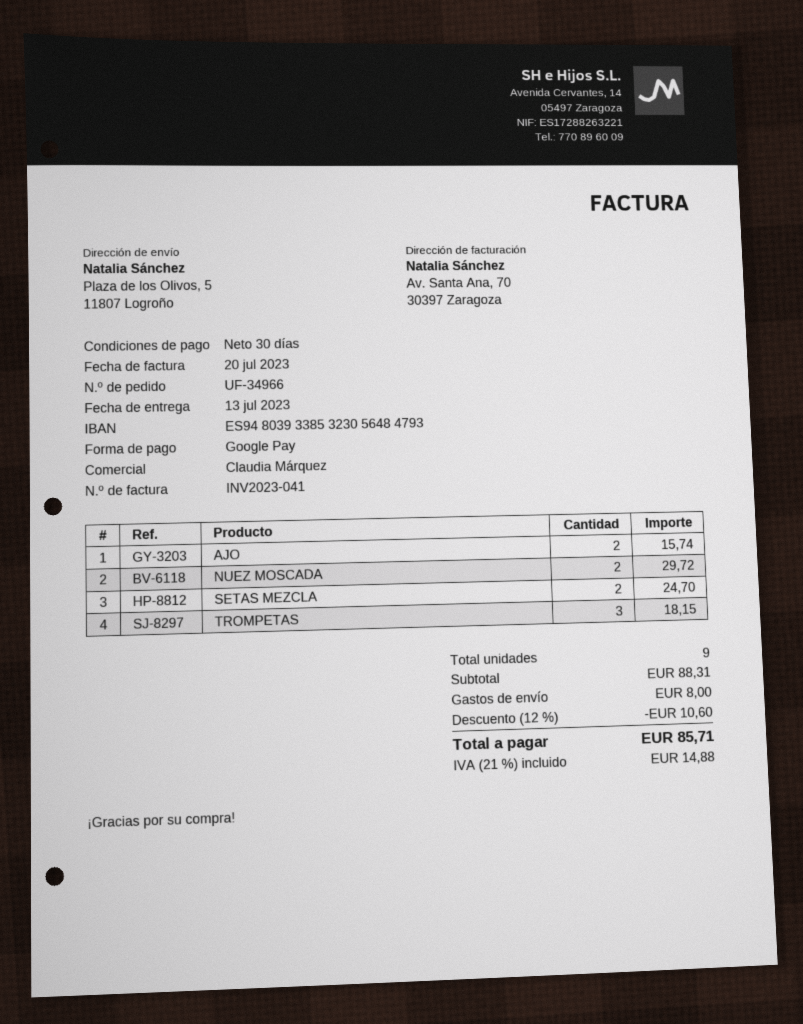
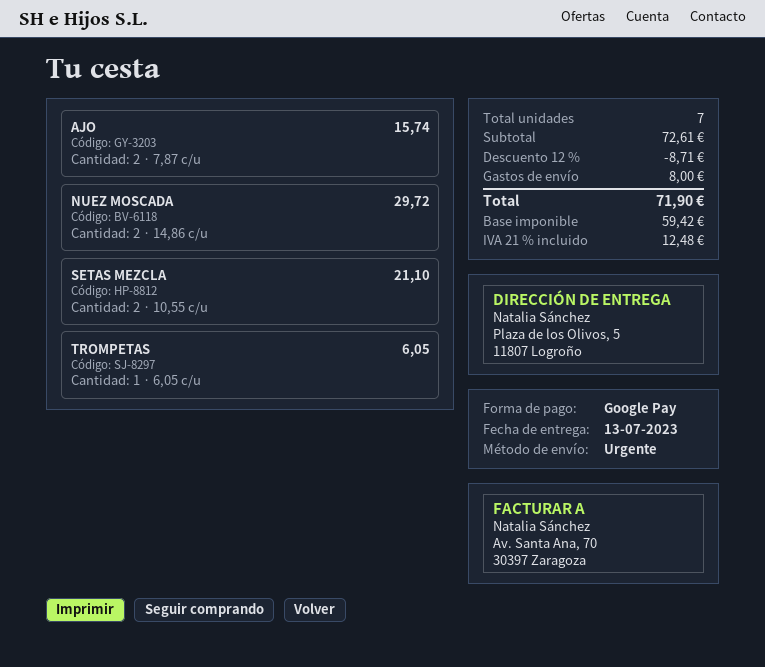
SETAS MEZCLA: 2 for 24.70 -> 2 for 21.10
TROMPETAS: 3 for 18.15 -> 1 for 6.05
total quantity: 9 -> 7
subtotal: 88.31 -> 72.61
discount: 12% = 10.60 -> 12% = 8.71
tax: 21% = 14.88 -> 21% = 12.48
total: 85.71 -> 71.90

